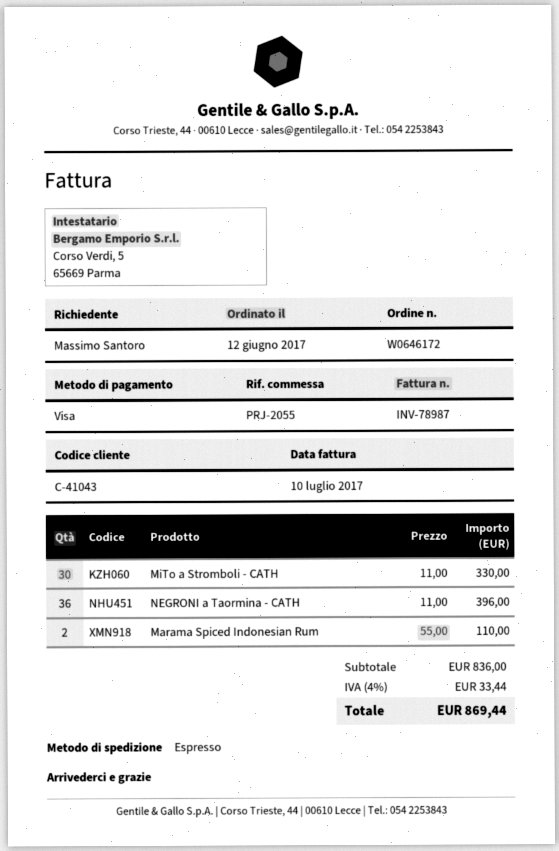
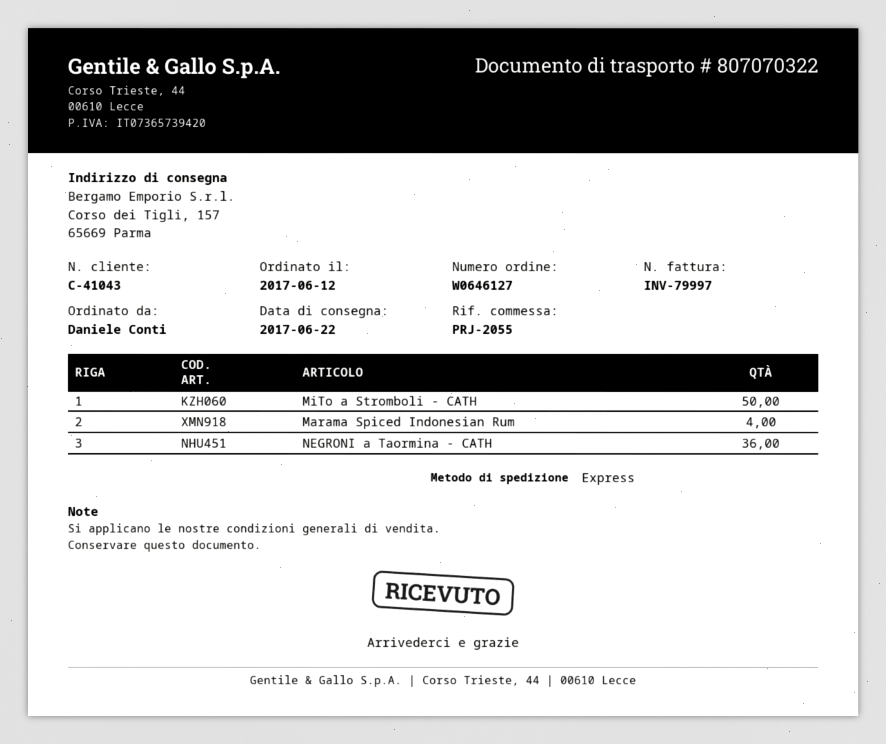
order number: W0646172 -> W0646127
invoice number: INV-78987 -> INV-79997
ordered by: Massimo Santoro -> Daniele Conti
MiTo a Stromboli - CATH: 30 -> 50
Marama Spiced Indonesian Rum: 2 -> 4

